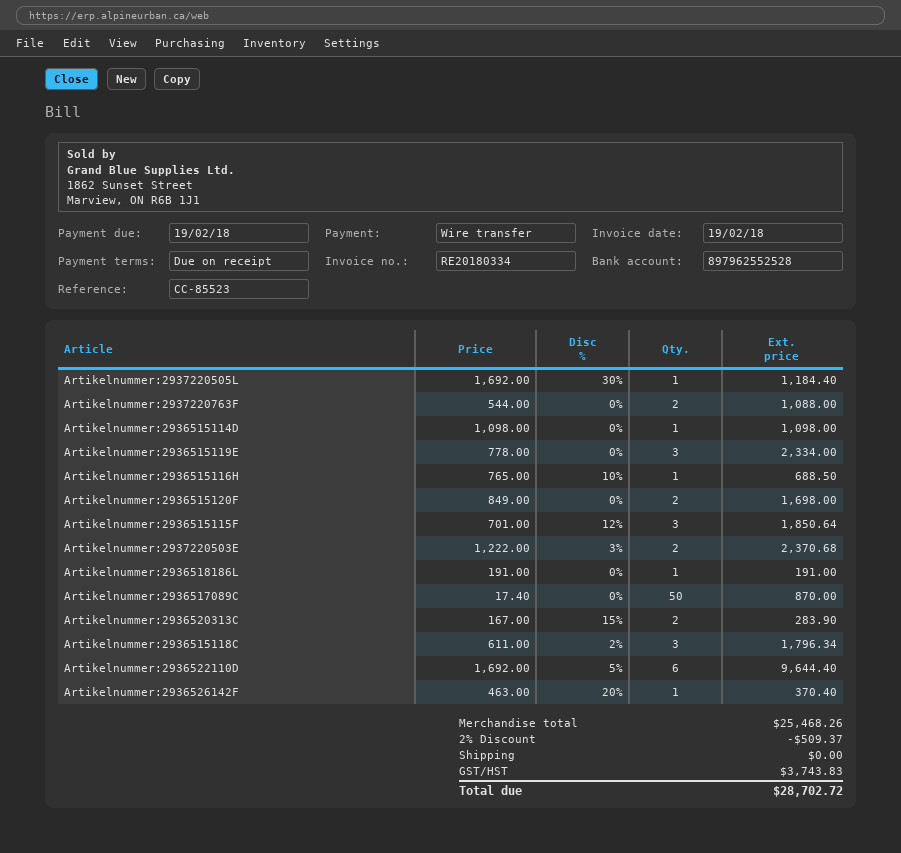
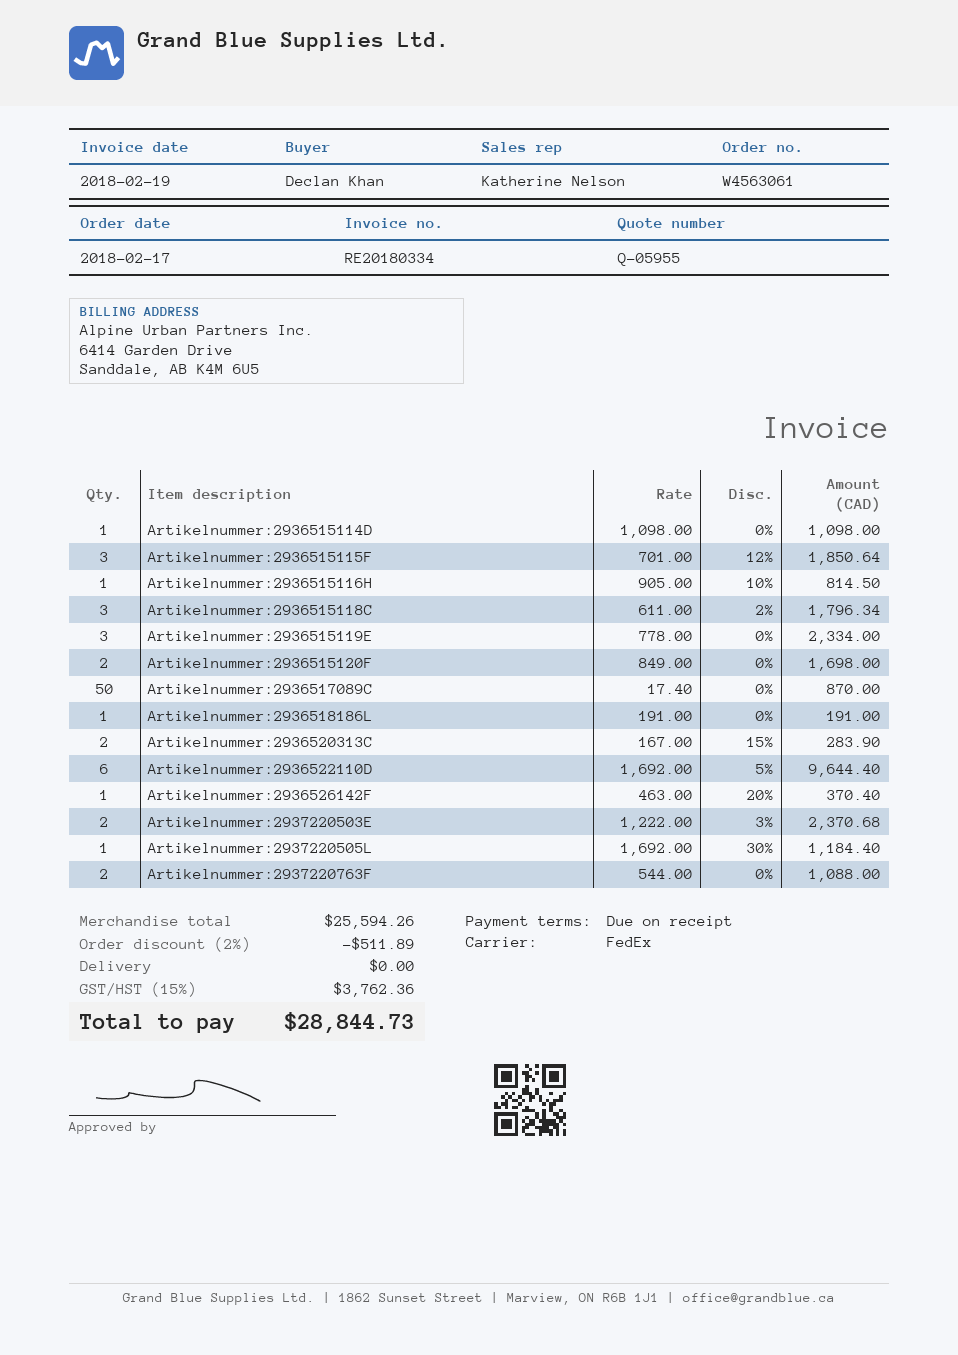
Artikelnummer:2936515116H: 1 x 765.00 - 10% = 688.50 -> 1 x 905.00 - 10% = 814.50
subtotal: 25468.26 -> 25594.26
discount: 2% = 509.37 -> 2% = 511.89
tax: 3743.83 -> 3762.36
total: 28702.72 -> 28844.73

